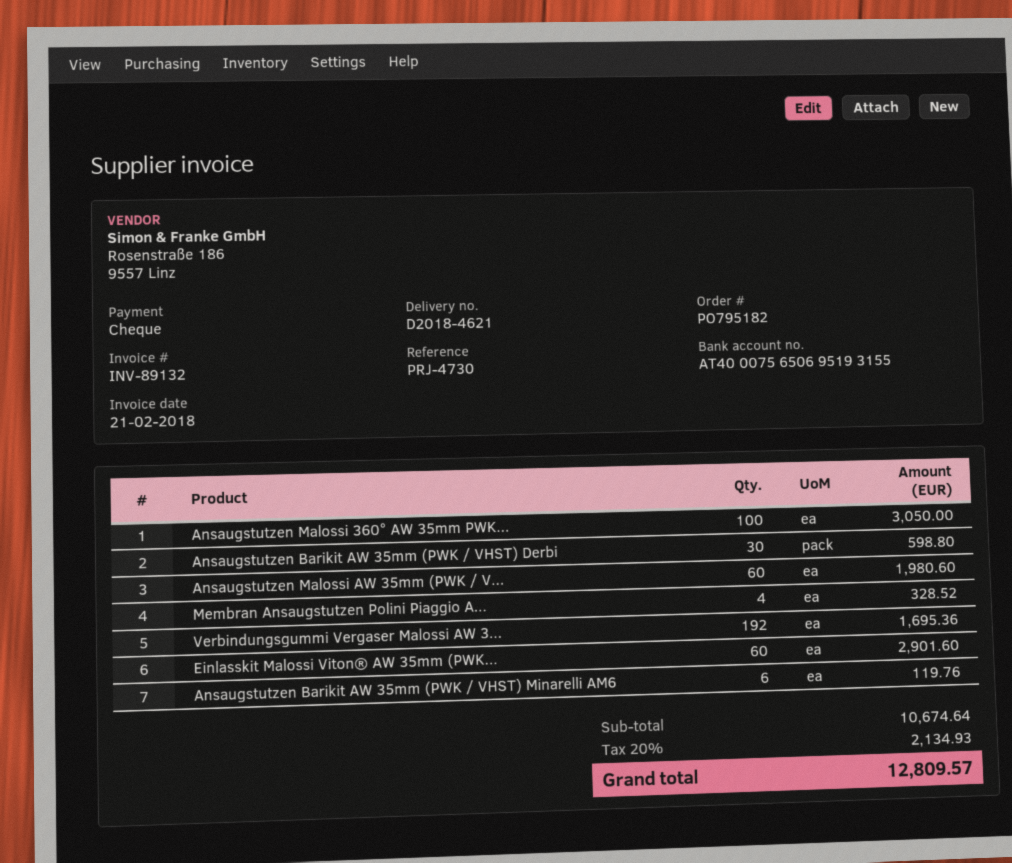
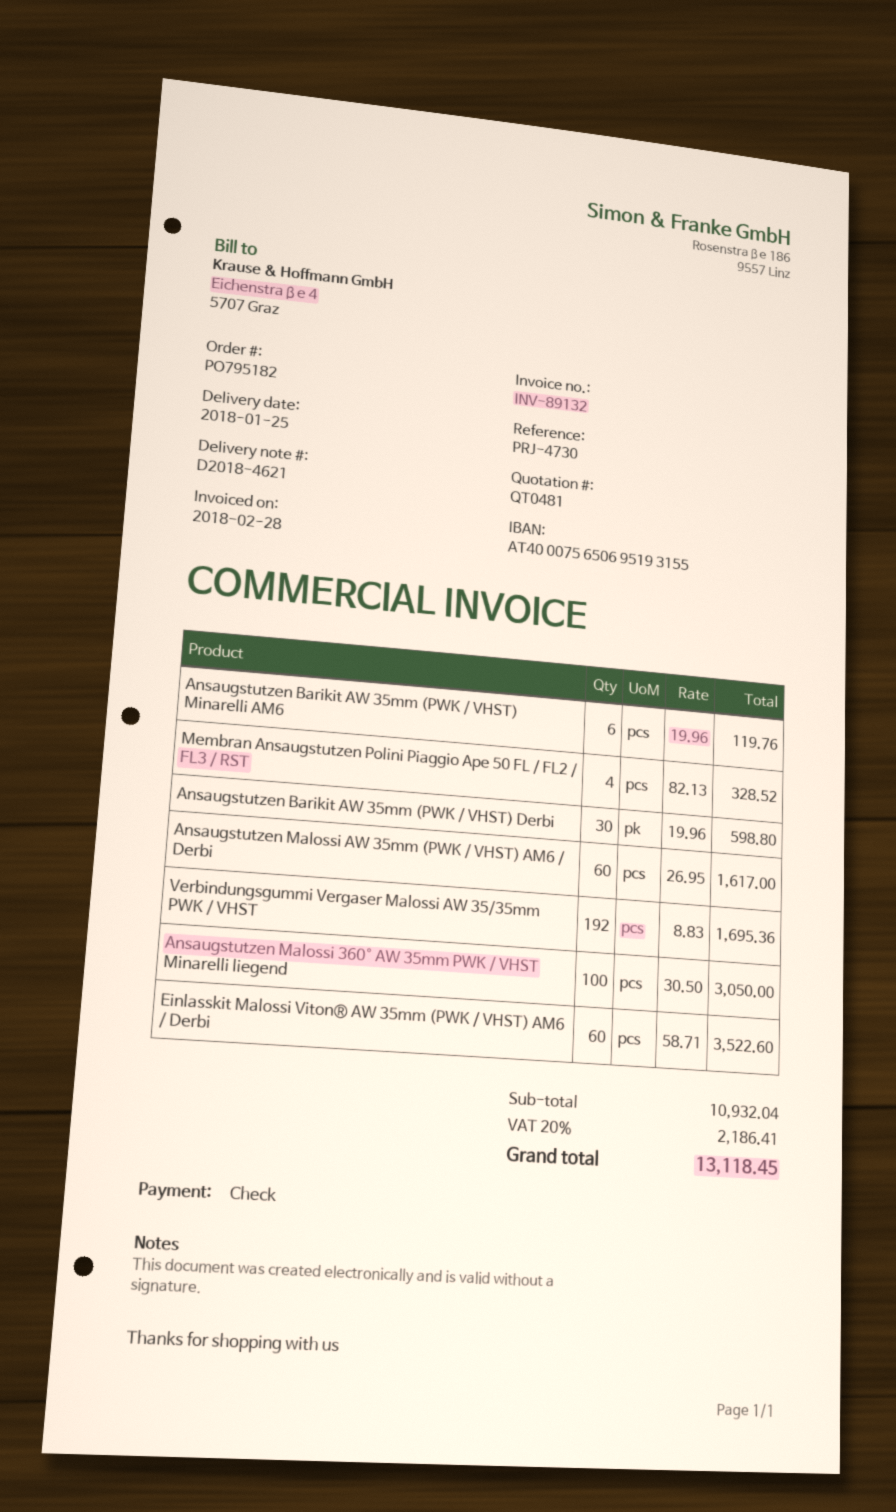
invoice date: 2018-02-21 -> 2018-02-28
Ansaugstutzen Malossi AW 35mm (PWK / V...: 60 for 1980.60 -> 60 for 1617.00
Einlasskit Malossi Viton® AW 35mm (PWK...: 60 for 2901.60 -> 60 for 3522.60
subtotal: 10674.64 -> 10932.04
tax: 20% = 2134.93 -> 20% = 2186.41
total: 12809.57 -> 13118.45

